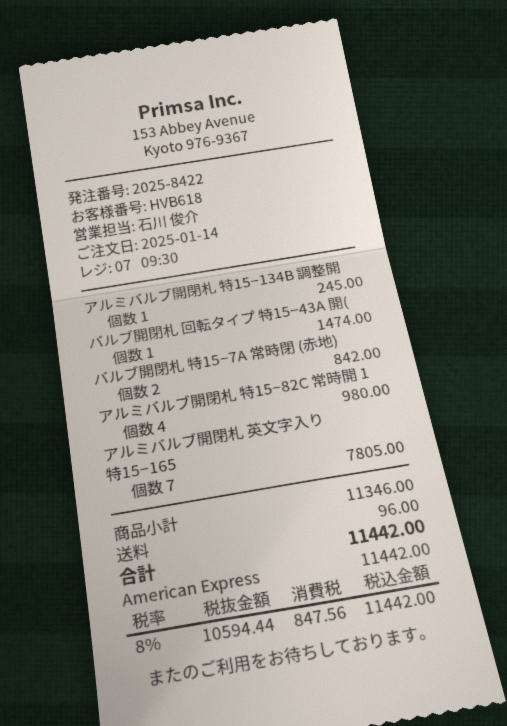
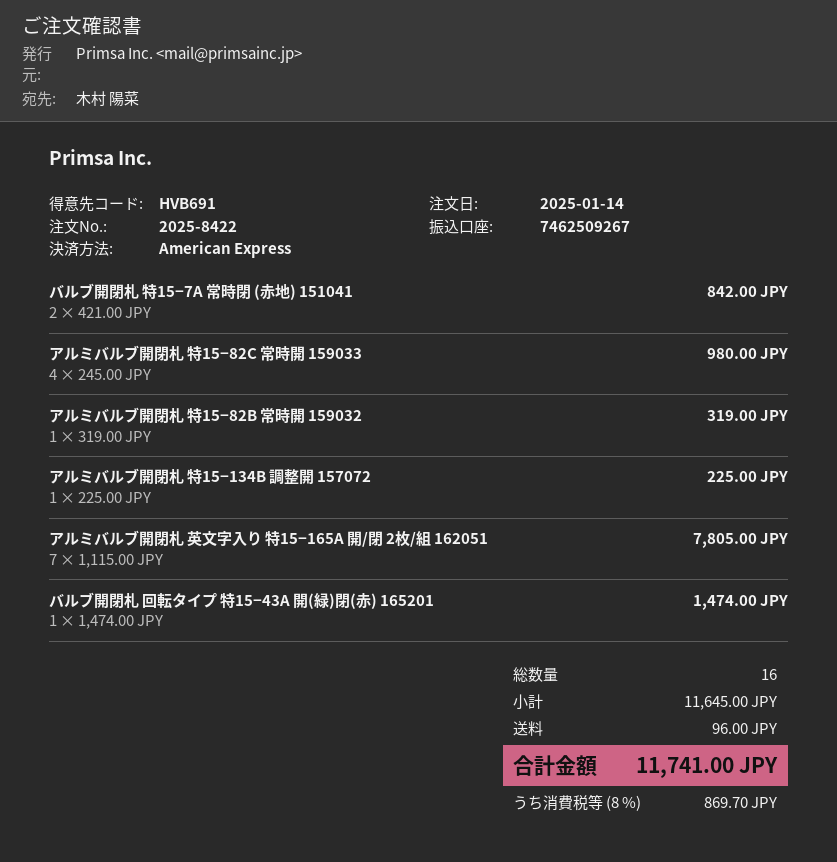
customer number: HVB618 -> HVB691
アルミバルブ開閉札 特15−134B 調整開: 1 for 245.00 -> 1 for 225.00
アルミバルブ開閉札 特15−82B 常時開 159032: none -> 1 for 319.00
subtotal: 11346.00 -> 11645.00
tax: 8% = 847.56 -> 8% = 869.70
total: 11442.00 -> 11741.00

